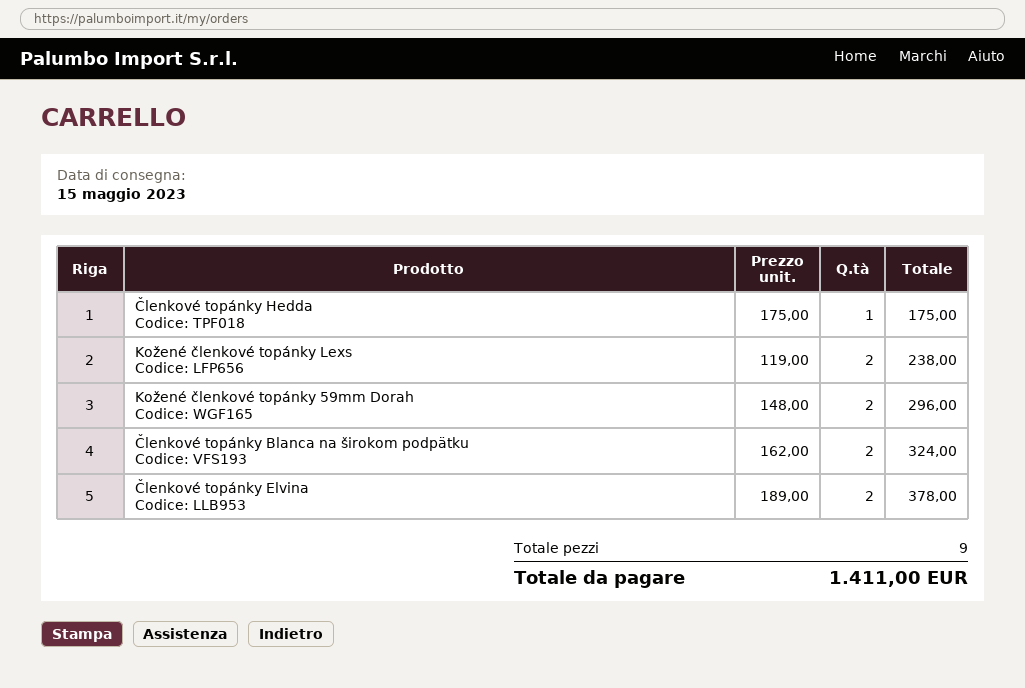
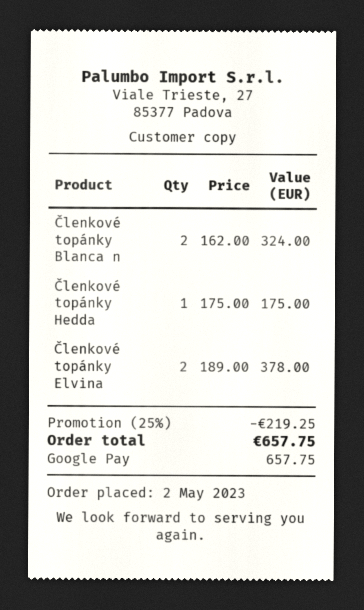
Kožené členkové topánky Lexs: 2 x 119.00 = 238.00 -> none
Kožené členkové topánky 59mm Dorah: 2 x 148.00 = 296.00 -> none
discount: none -> 25% = 219.25
total: 1411.00 -> 657.75

